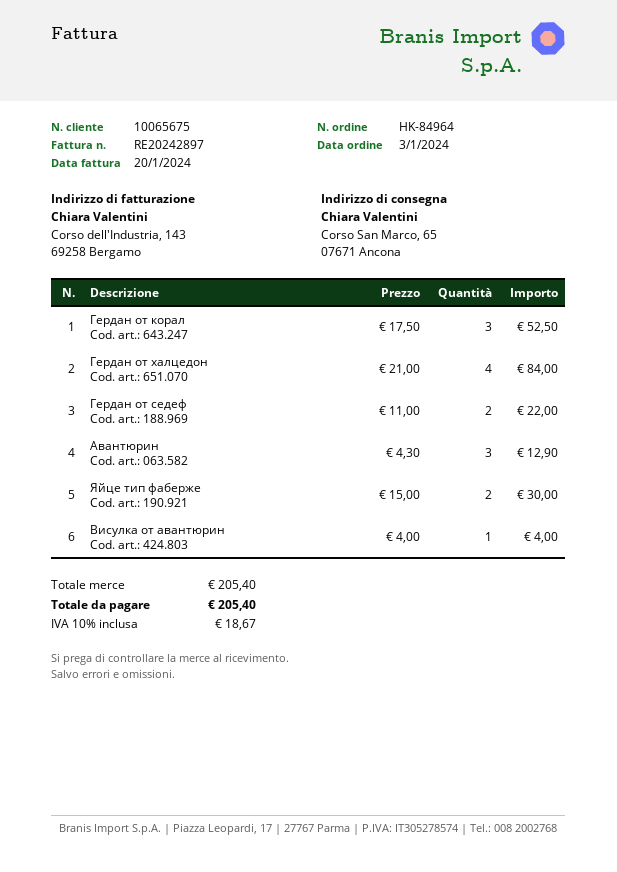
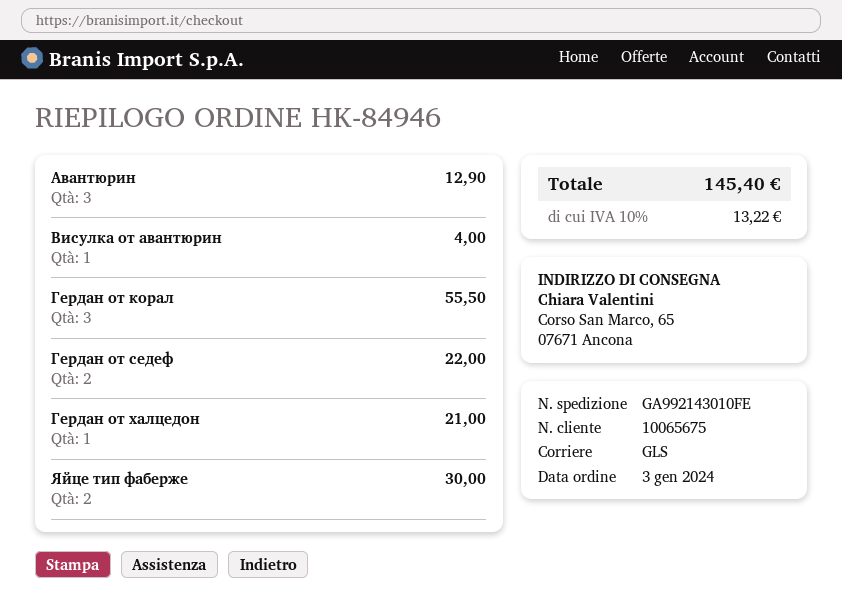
order number: HK-84964 -> HK-84946
Гердан от корал: 3 for 52.50 -> 3 for 55.50
Гердан от халцедон: 4 for 84.00 -> 1 for 21.00
tax: 10% = 18.67 -> 10% = 13.22
total: 205.40 -> 145.40

